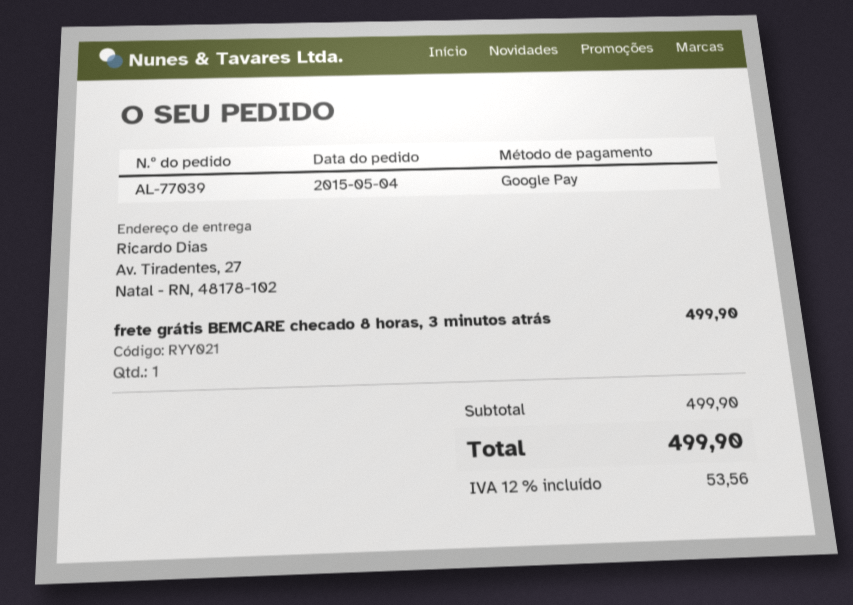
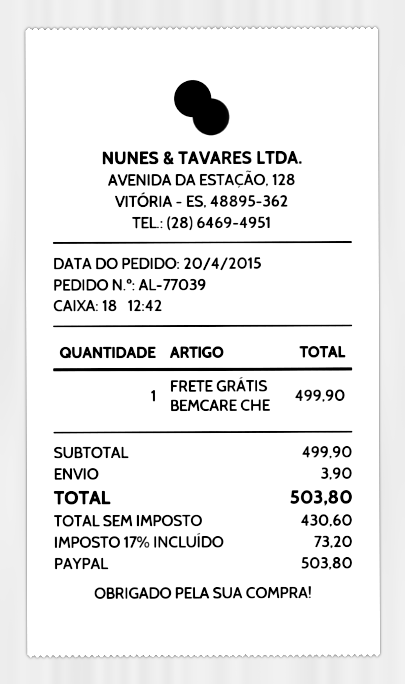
order date: 2015-05-04 -> 2015-04-20
payment method: Google Pay -> PayPal
shipping: none -> 3.90
tax: 12% = 53.56 -> 17% = 73.20
total: 499.90 -> 503.80

